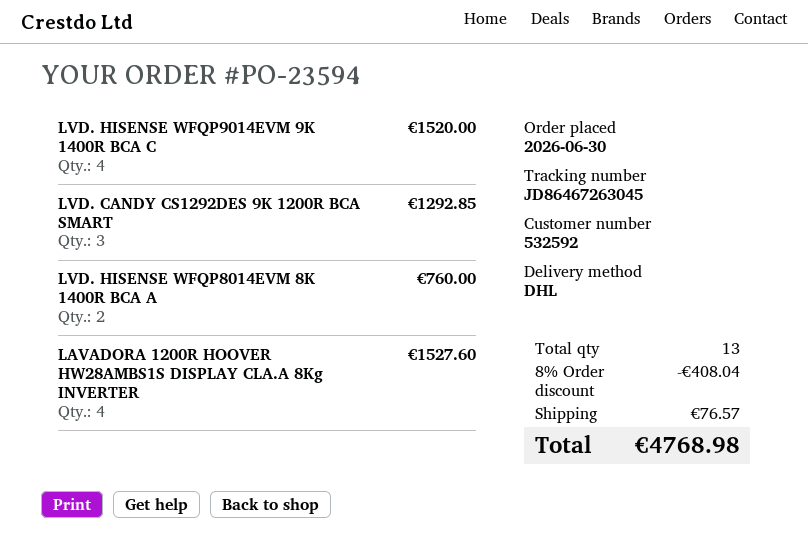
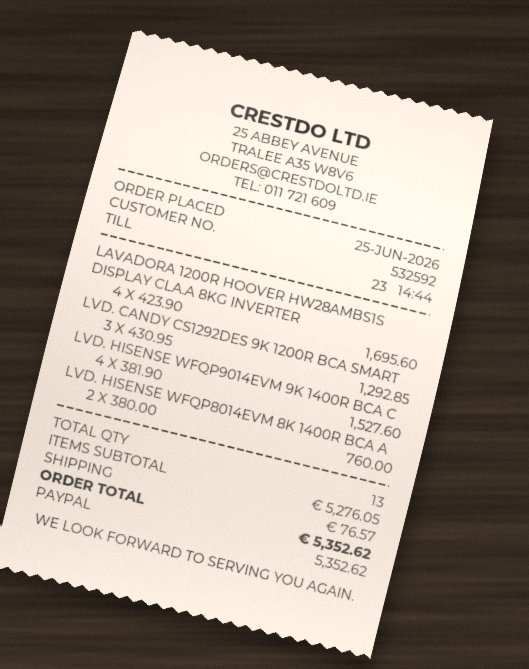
order date: 2026-06-30 -> 2026-06-25
LVD. HISENSE WFQP9014EVM 9K 1400R BCA C: 4 for 1520.00 -> 4 for 1527.60
LAVADORA 1200R HOOVER HW28AMBS1S DISPLAY CLA.A 8Kg INVERTER: 4 for 1527.60 -> 4 for 1695.60
discount: 8% = 408.04 -> none
total: 4768.98 -> 5352.62

